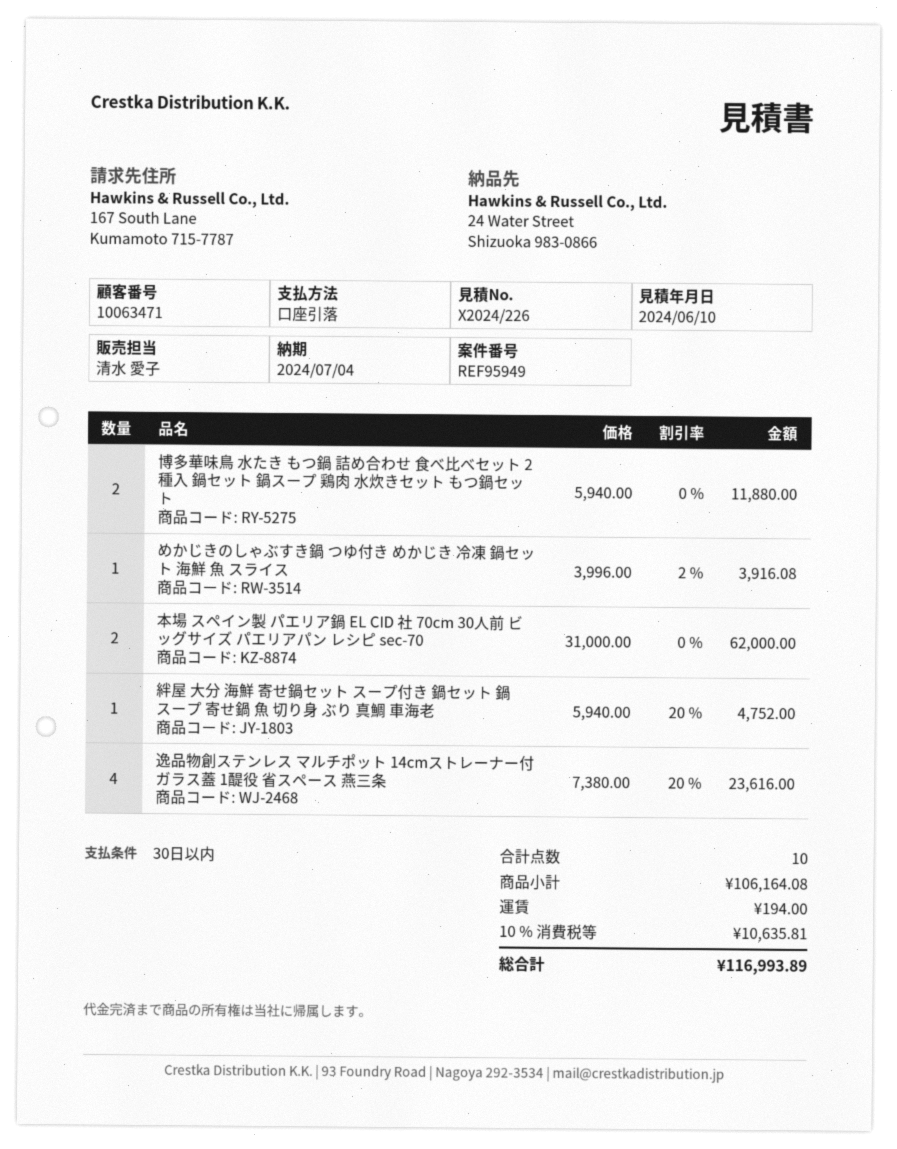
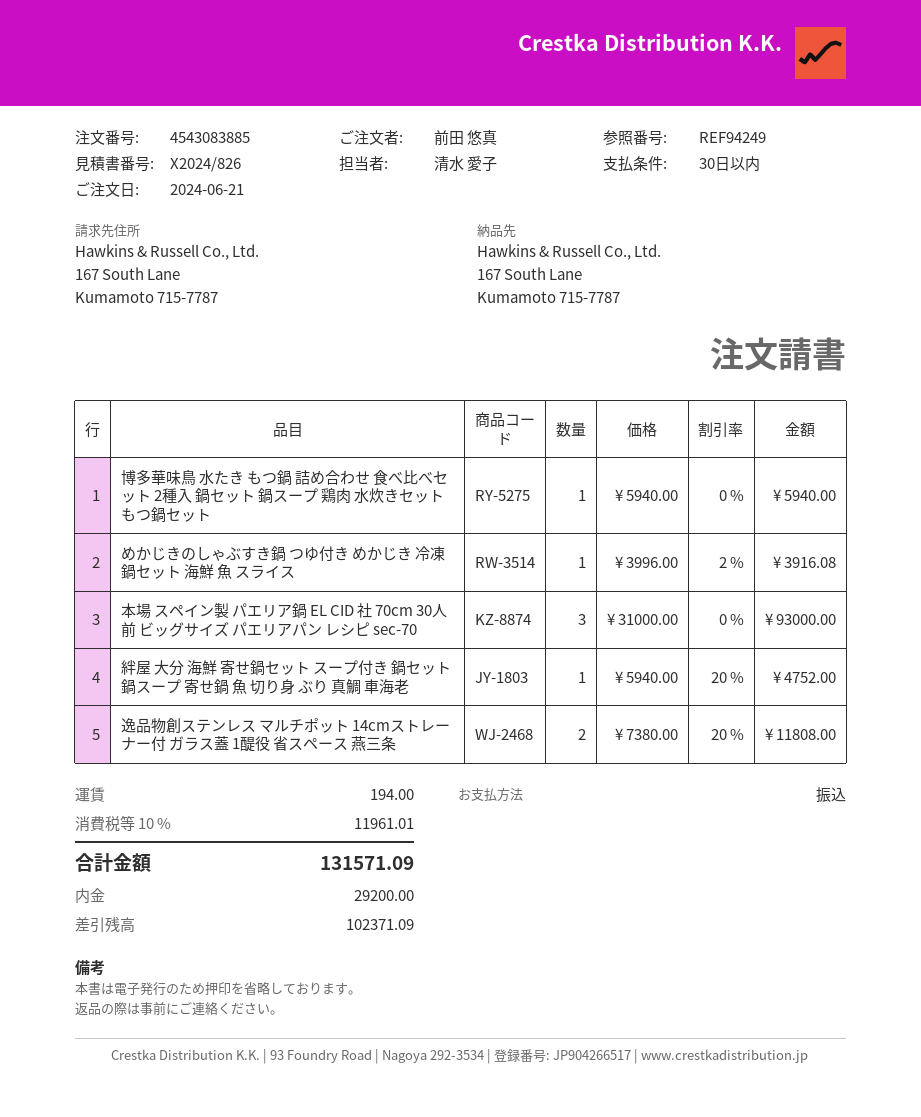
quote number: X2024/226 -> X2024/826
reference: REF95949 -> REF94249
payment method: direct debit -> bank transfer
ship to: 24 Water Street, Shizuoka 983-0866 -> 167 South Lane, Kumamoto 715-7787
博多華味鳥 水たき もつ鍋 詰め合わせ 食べ比べセット 2種入 鍋セット 鍋スープ 鶏肉 水炊きセット もつ鍋セット: 2 x 5940.00 = 11880.00 -> 1 x 5940.00 = 5940.00
本場 スペイン製 パエリア鍋 EL CID 社 70cm 30人前 ビッグサイズ パエリアパン レシピ sec-70: 2 x 31000.00 = 62000.00 -> 3 x 31000.00 = 93000.00
逸品物創ステンレス マルチポット 14cmストレーナー付 ガラス蓋 1醍役 省スペース 燕三条: 4 x 7380.00 - 20% = 23616.00 -> 2 x 7380.00 - 20% = 11808.00
tax: 10% = 10635.81 -> 10% = 11961.01
total: 116993.89 -> 131571.09

